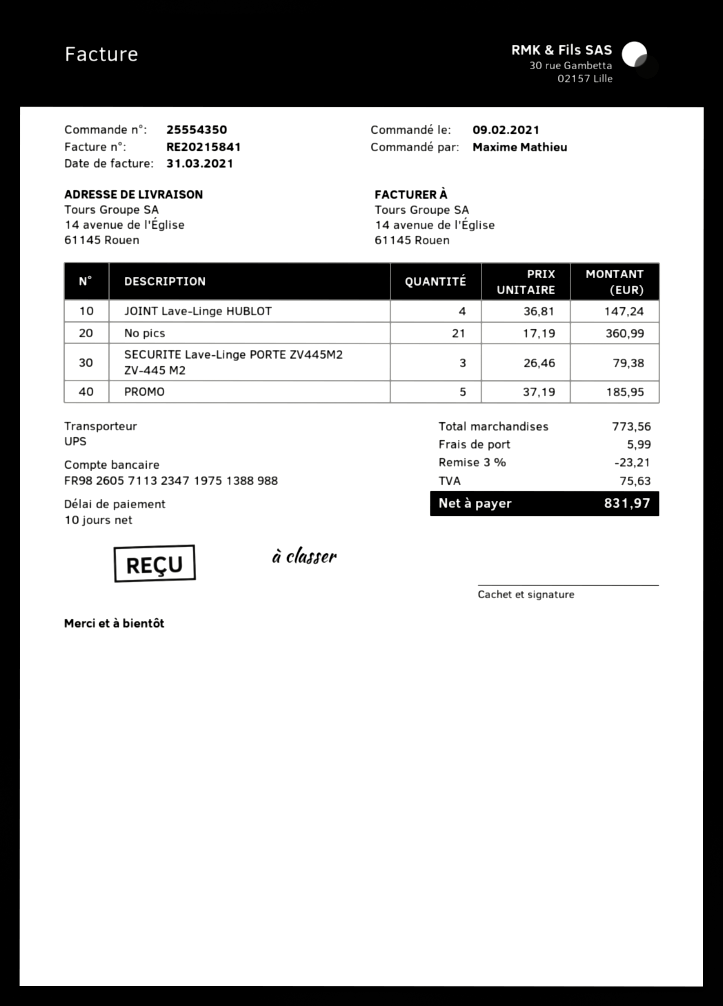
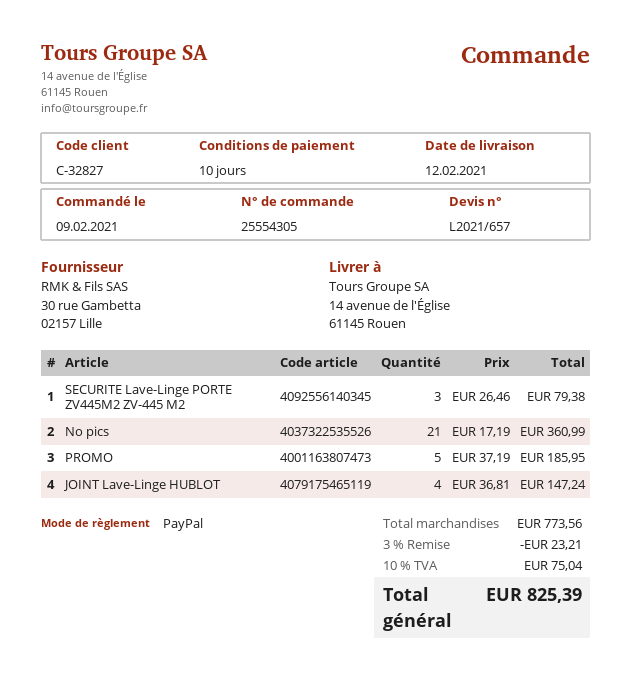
order number: 25554350 -> 25554305
shipping: 5.99 -> none
tax: 75.63 -> 75.04
total: 831.97 -> 825.39

